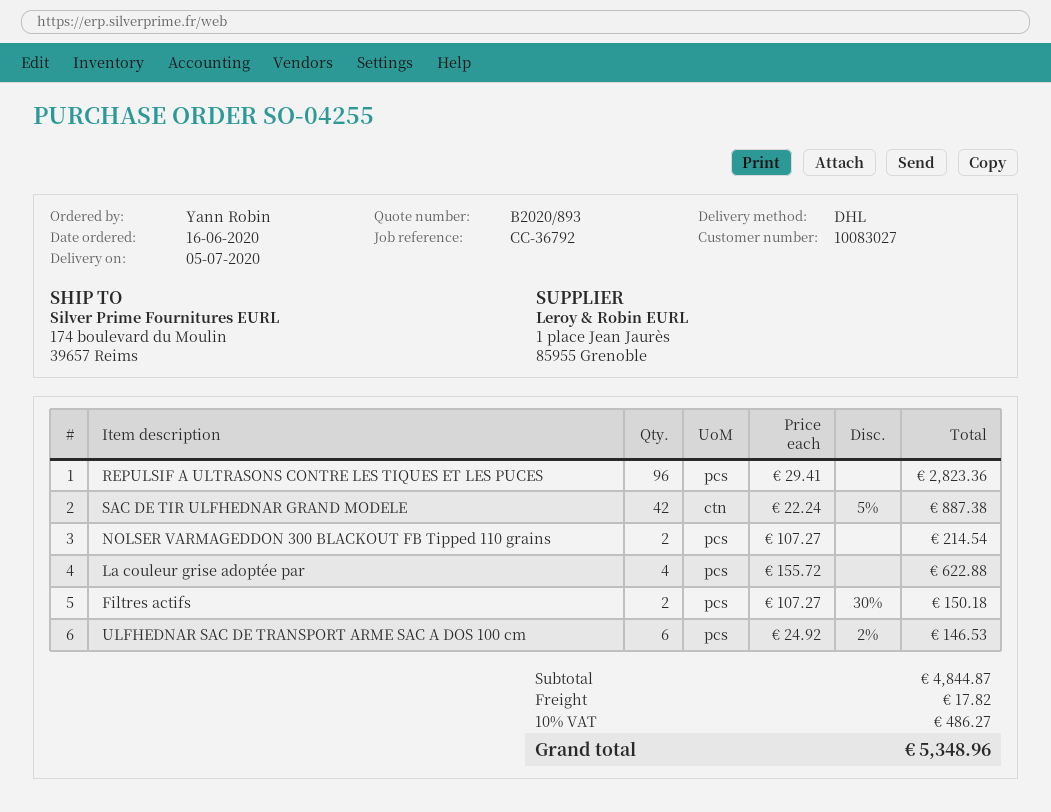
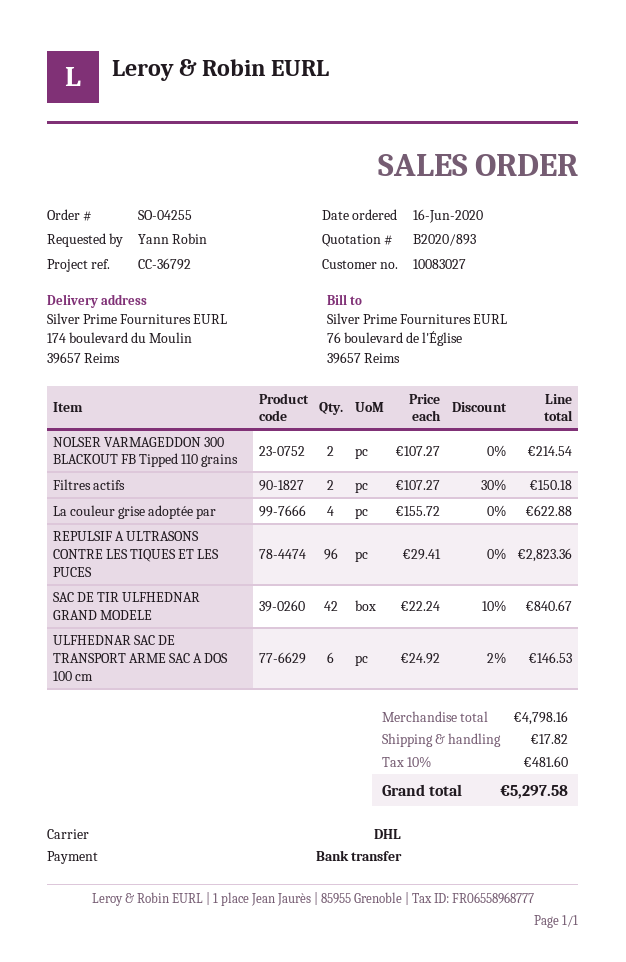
SAC DE TIR ULFHEDNAR GRAND MODELE: 42 x 22.24 - 5% = 887.38 -> 42 x 22.24 - 10% = 840.67
subtotal: 4844.87 -> 4798.16
tax: 10% = 486.27 -> 10% = 481.60
total: 5348.96 -> 5297.58

